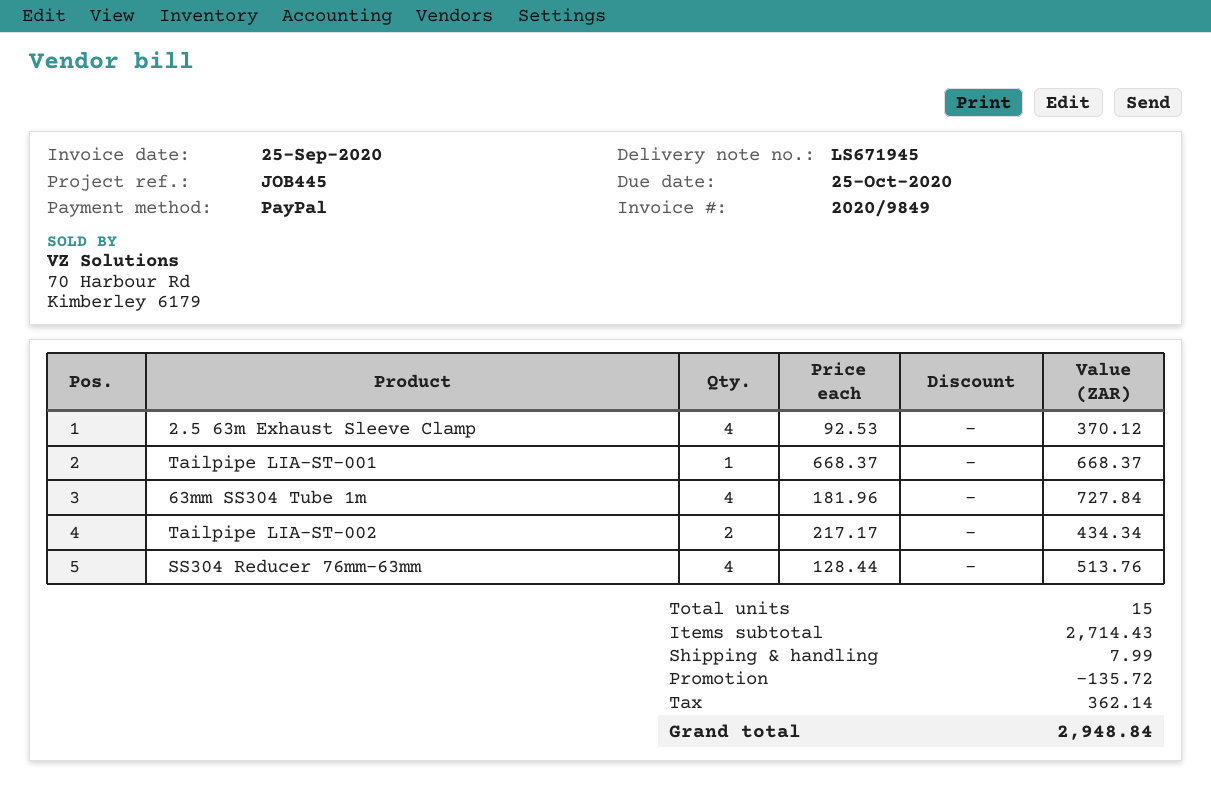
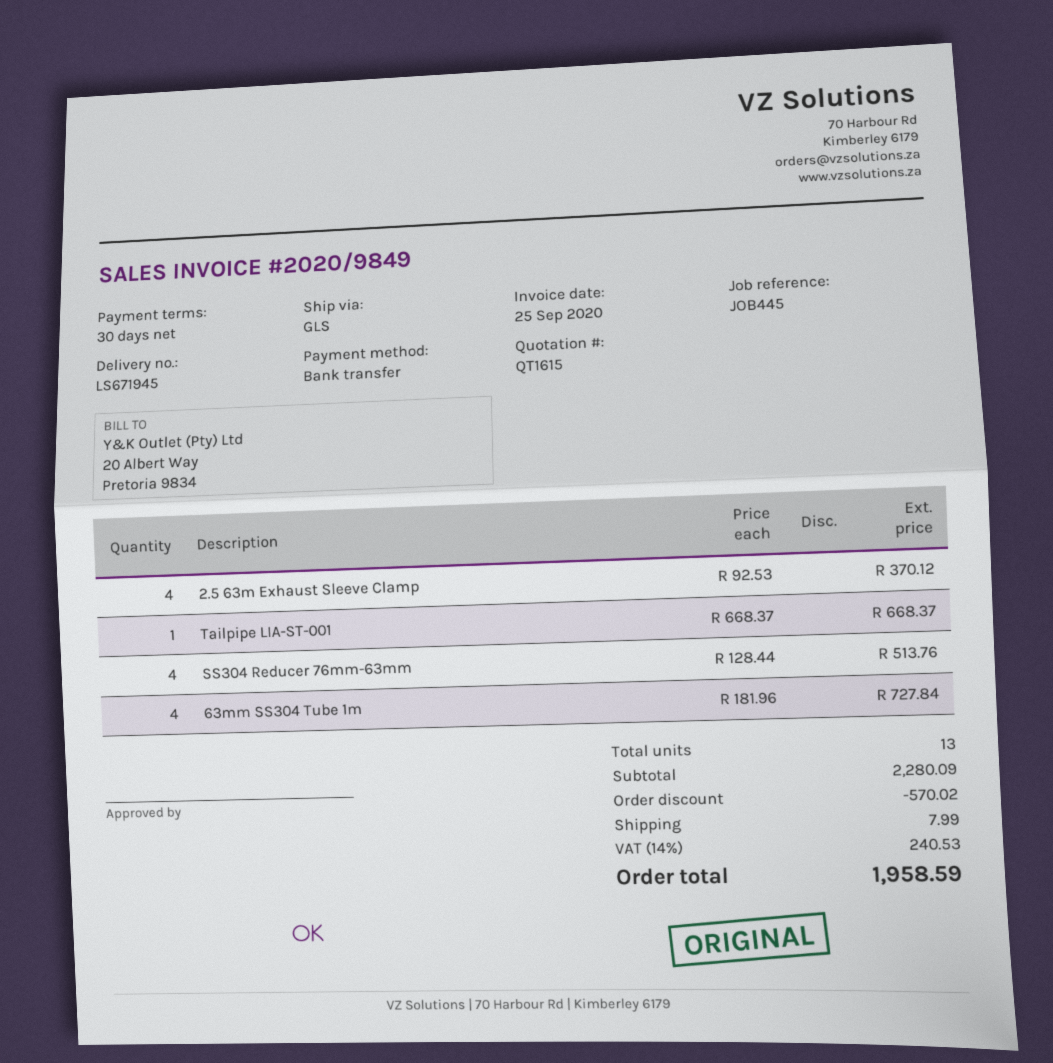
payment method: PayPal -> bank transfer
Tailpipe LIA-ST-002: 2 x 217.17 = 434.34 -> none
total quantity: 15 -> 13
subtotal: 2714.43 -> 2280.09
discount: 135.72 -> 570.02
tax: 362.14 -> 240.53
total: 2948.84 -> 1958.59

